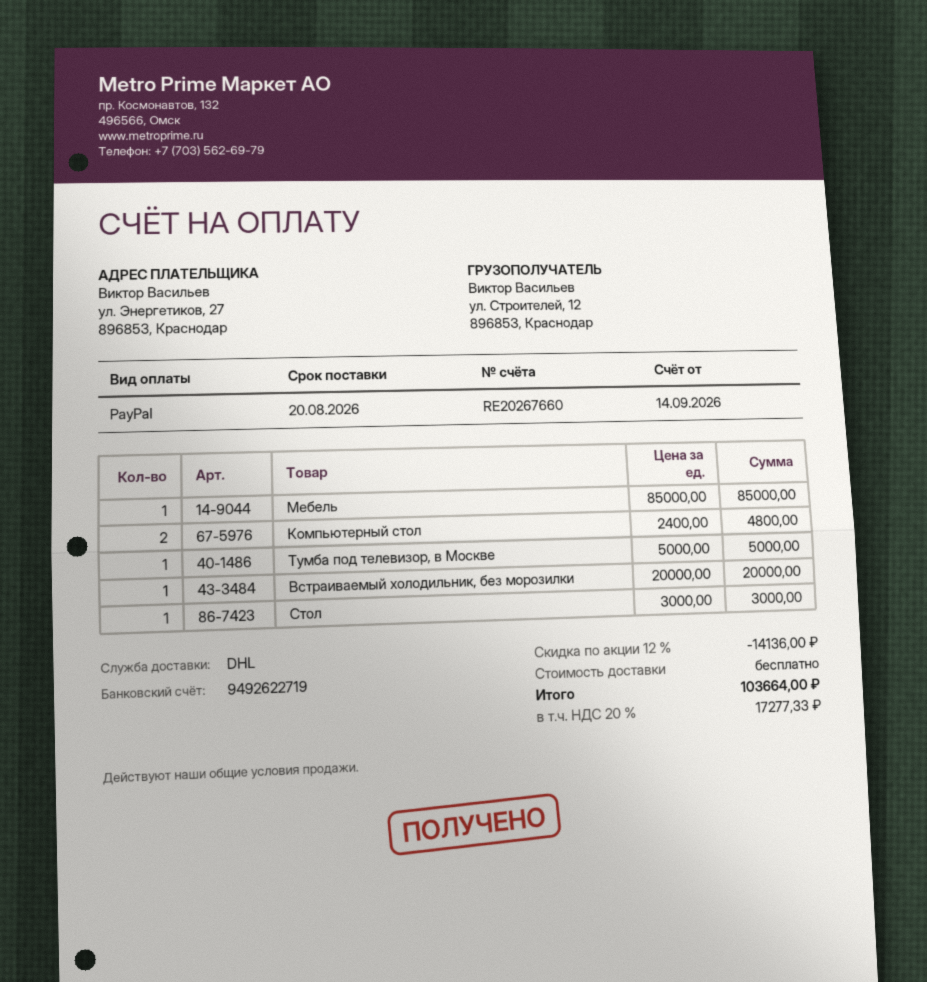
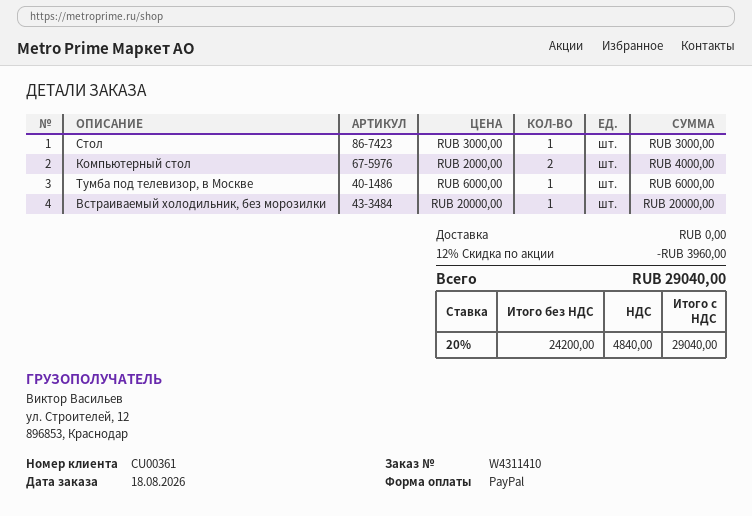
Мебель: 1 x 85000.00 = 85000.00 -> none
Компьютерный стол: 2 x 2400.00 = 4800.00 -> 2 x 2000.00 = 4000.00
Тумба под телевизор, в Москве: 1 x 5000.00 = 5000.00 -> 1 x 6000.00 = 6000.00
discount: 12% = 14136.00 -> 12% = 3960.00
tax: 20% = 17277.33 -> 20% = 4840.00
total: 103664.00 -> 29040.00

